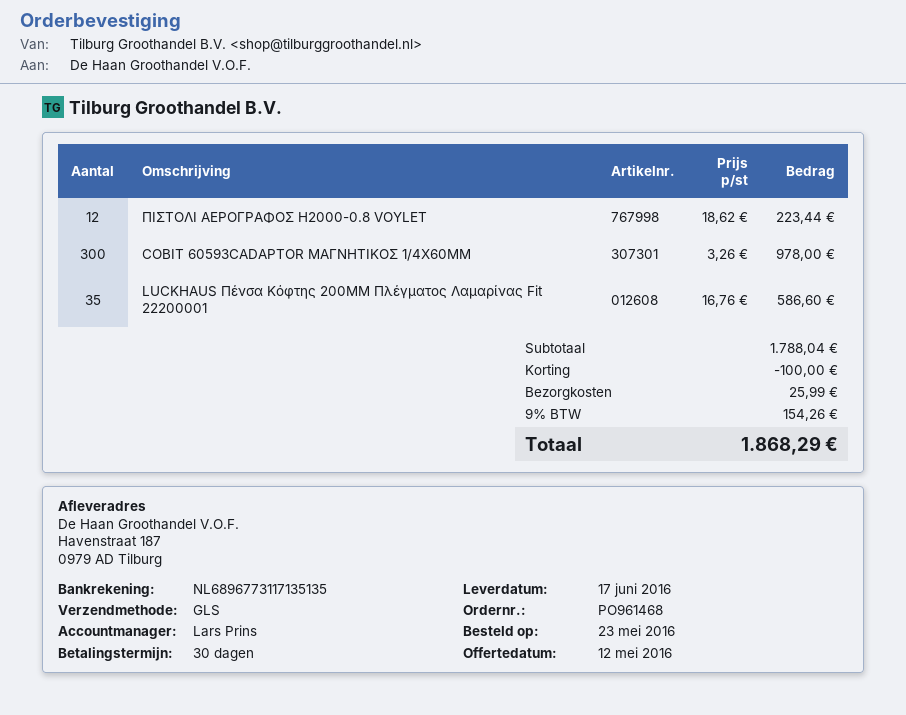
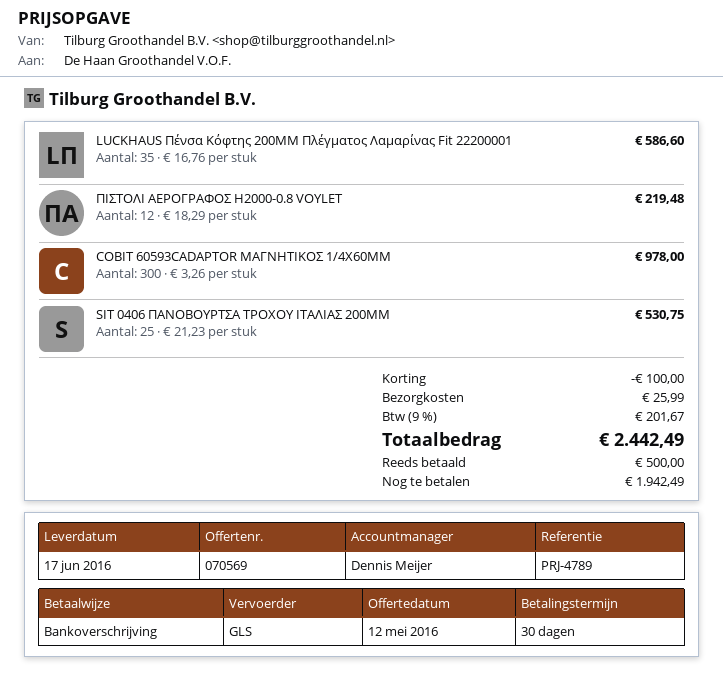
sales rep: Lars Prins -> Dennis Meijer
ΠΙΣΤΟΛΙ ΑΕΡΟΓΡΑΦΟΣ Η2000-0.8 VOYLET: 12 x 18.62 = 223.44 -> 12 x 18.29 = 219.48
SIT 0406 ΠΑΝΟΒΟΥΡΤΣΑ ΤΡΟΧΟΥ ΙΤΑΛΙΑΣ 200MM: none -> 25 x 21.23 = 530.75
tax: 9% = 154.26 -> 9% = 201.67
total: 1868.29 -> 2442.49

